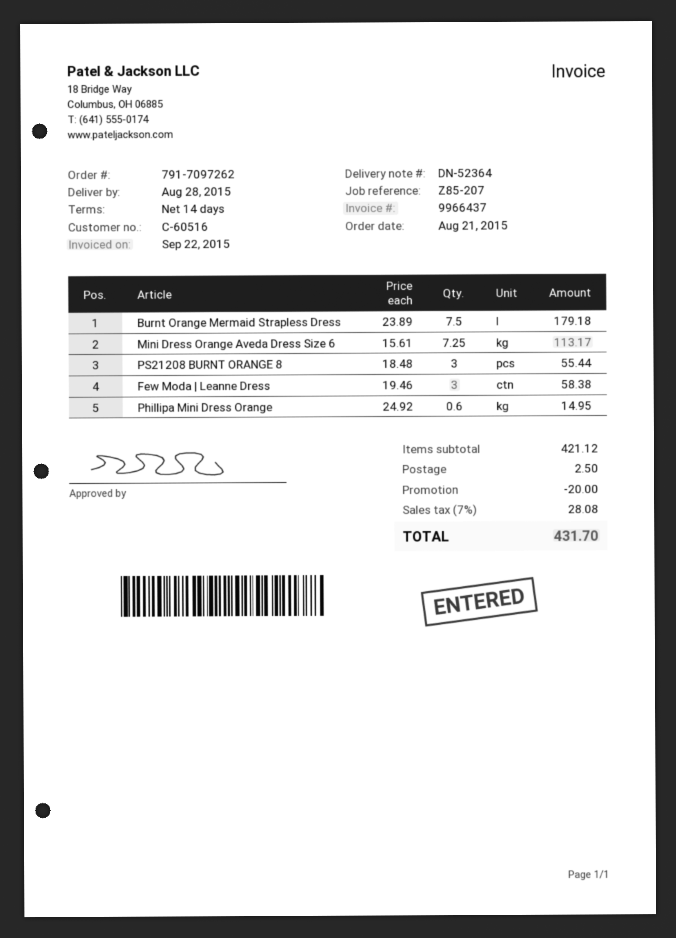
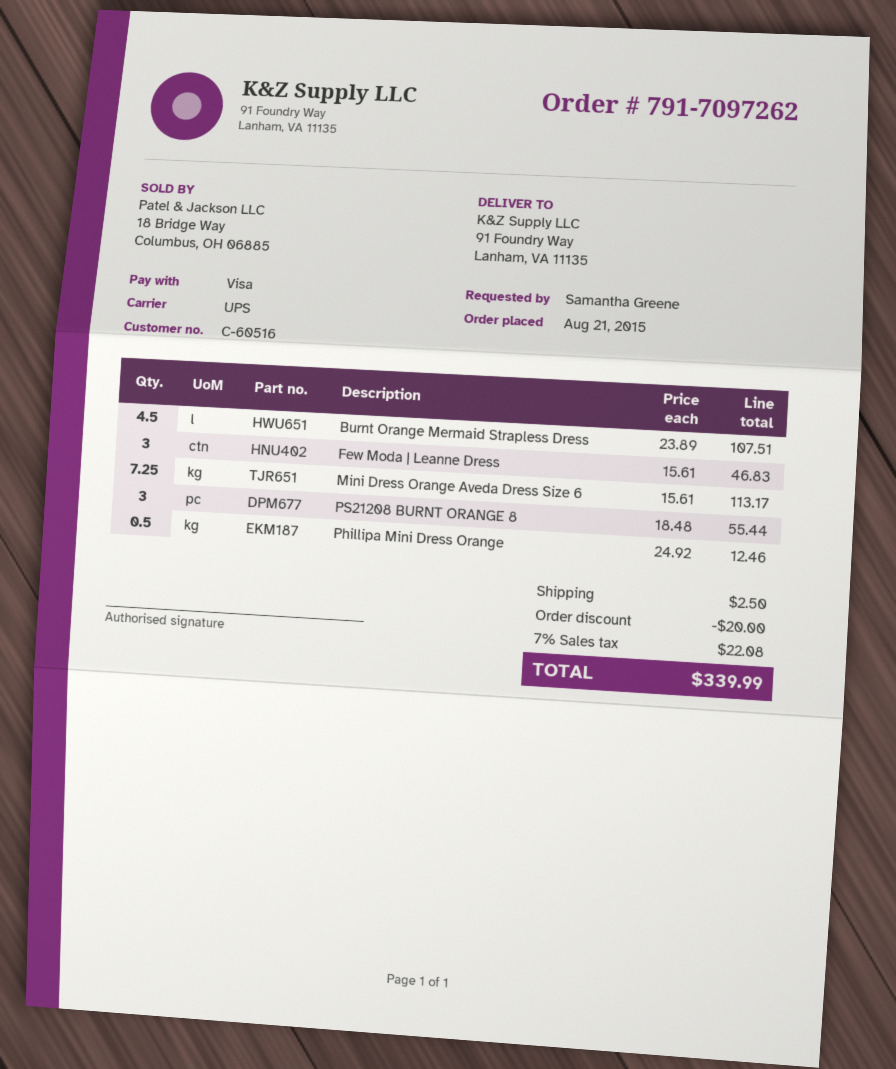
Burnt Orange Mermaid Strapless Dress: 7.5 x 23.89 = 179.18 -> 4.5 x 23.89 = 107.51
Few Moda | Leanne Dress: 3 x 19.46 = 58.38 -> 3 x 15.61 = 46.83
Phillipa Mini Dress Orange: 0.6 x 24.92 = 14.95 -> 0.5 x 24.92 = 12.46
tax: 7% = 28.08 -> 7% = 22.08
total: 431.70 -> 339.99

